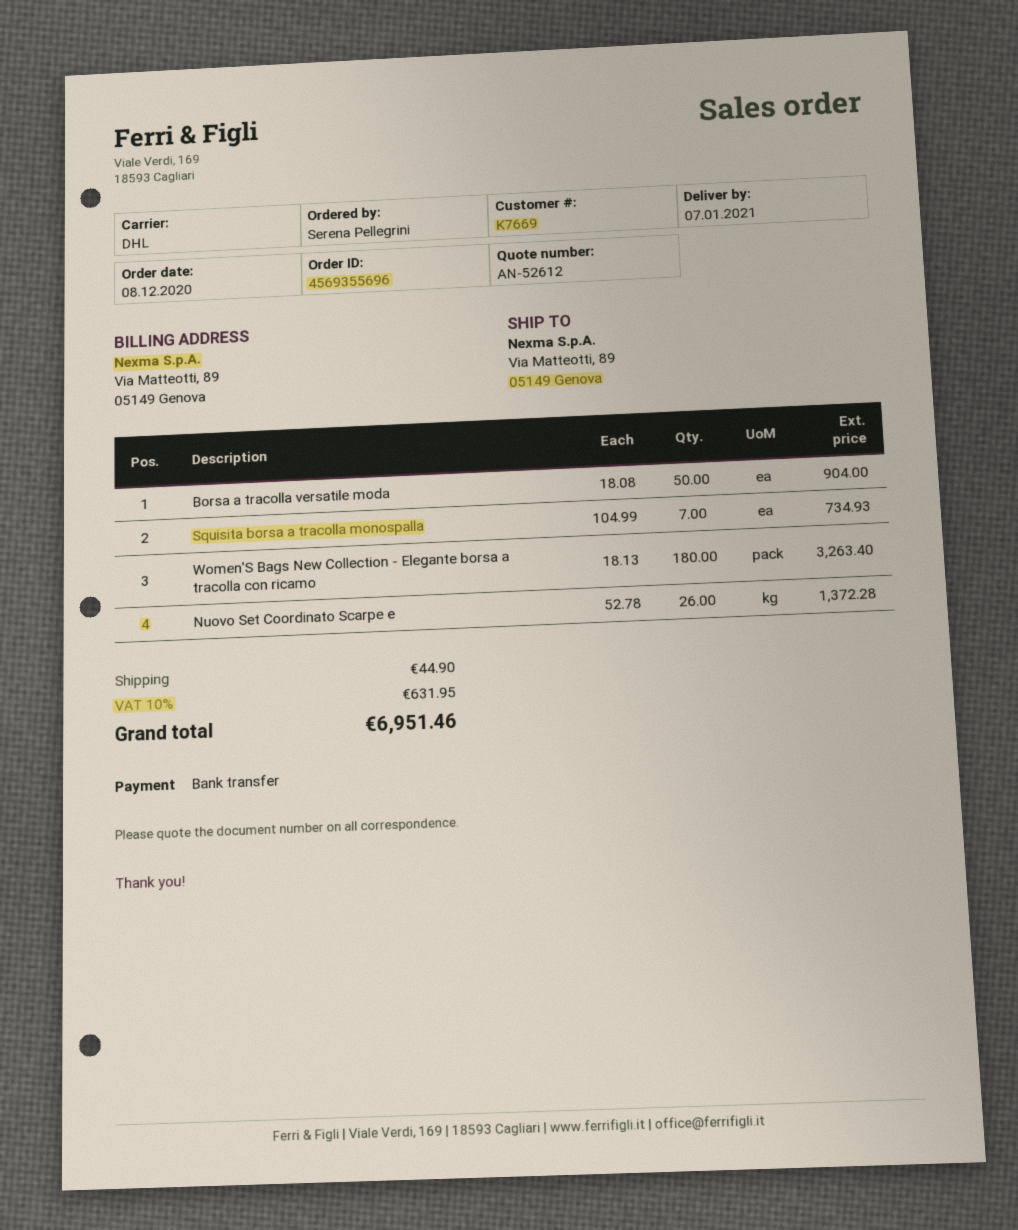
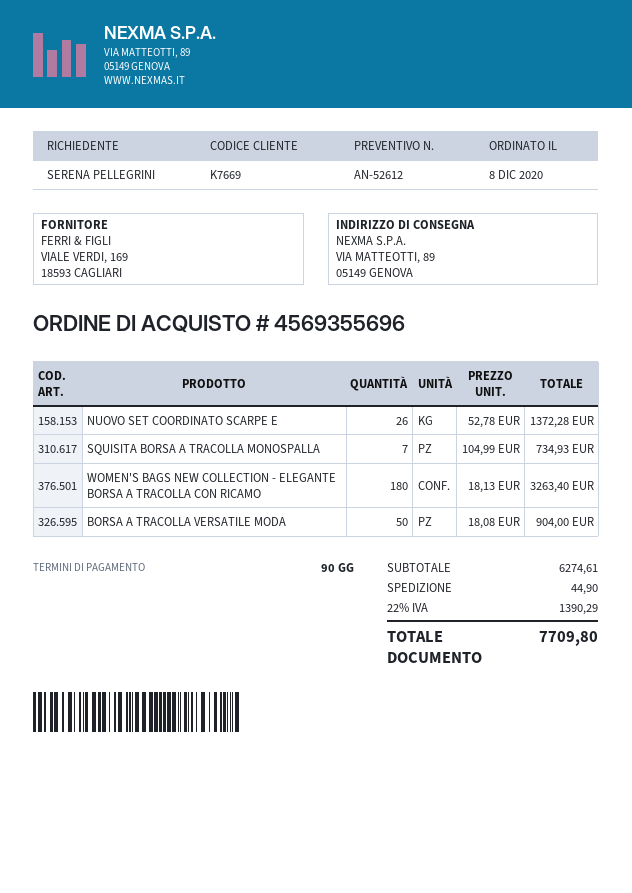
tax: 10% = 631.95 -> 22% = 1390.29
total: 6951.46 -> 7709.80

